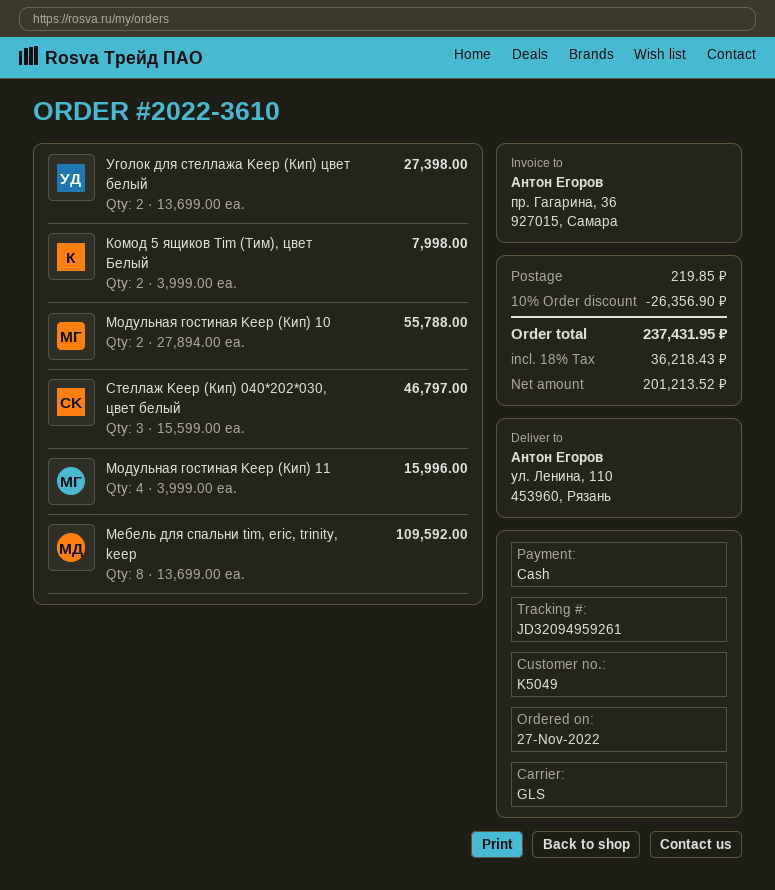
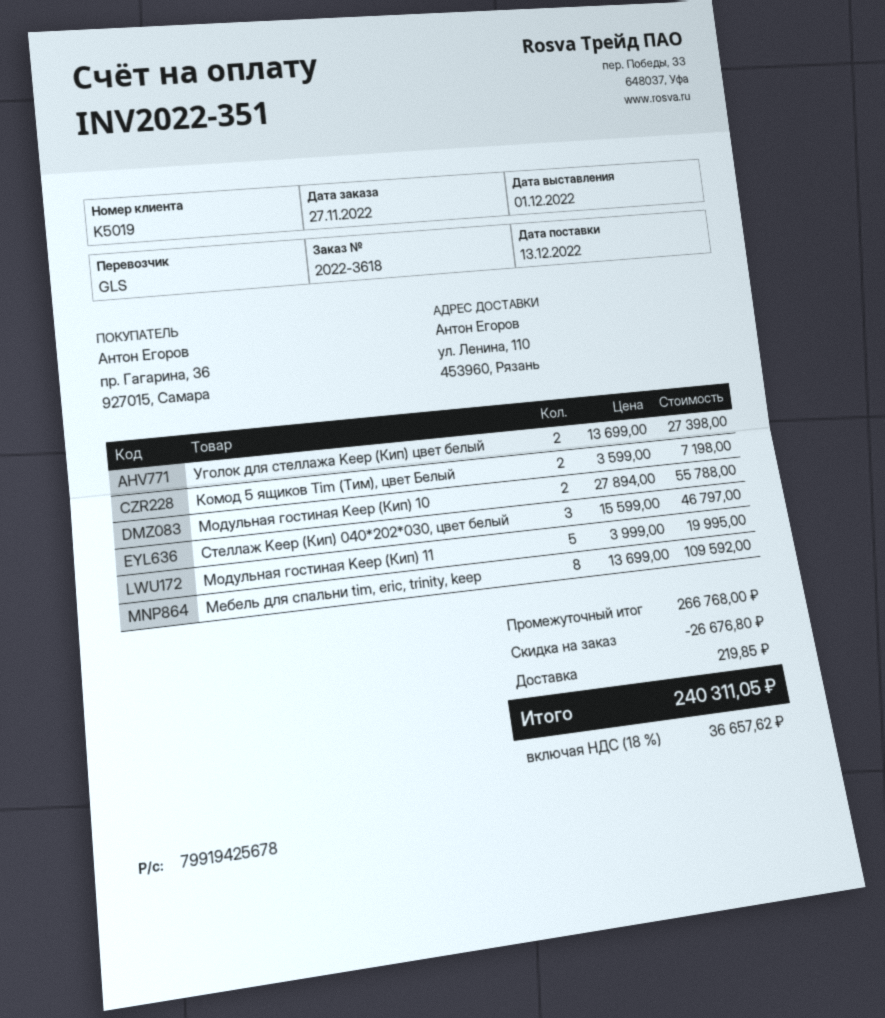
order number: 2022-3610 -> 2022-3618
customer number: K5049 -> K5019
Комод 5 ящиков Tim (Тим), цвет Белый: 2 x 3999.00 = 7998.00 -> 2 x 3599.00 = 7198.00
Модульная гостиная Keep (Кип) 11: 4 x 3999.00 = 15996.00 -> 5 x 3999.00 = 19995.00
discount: 26356.90 -> 26676.80
tax: 18% = 36218.43 -> 18% = 36657.62
total: 237431.95 -> 240311.05

